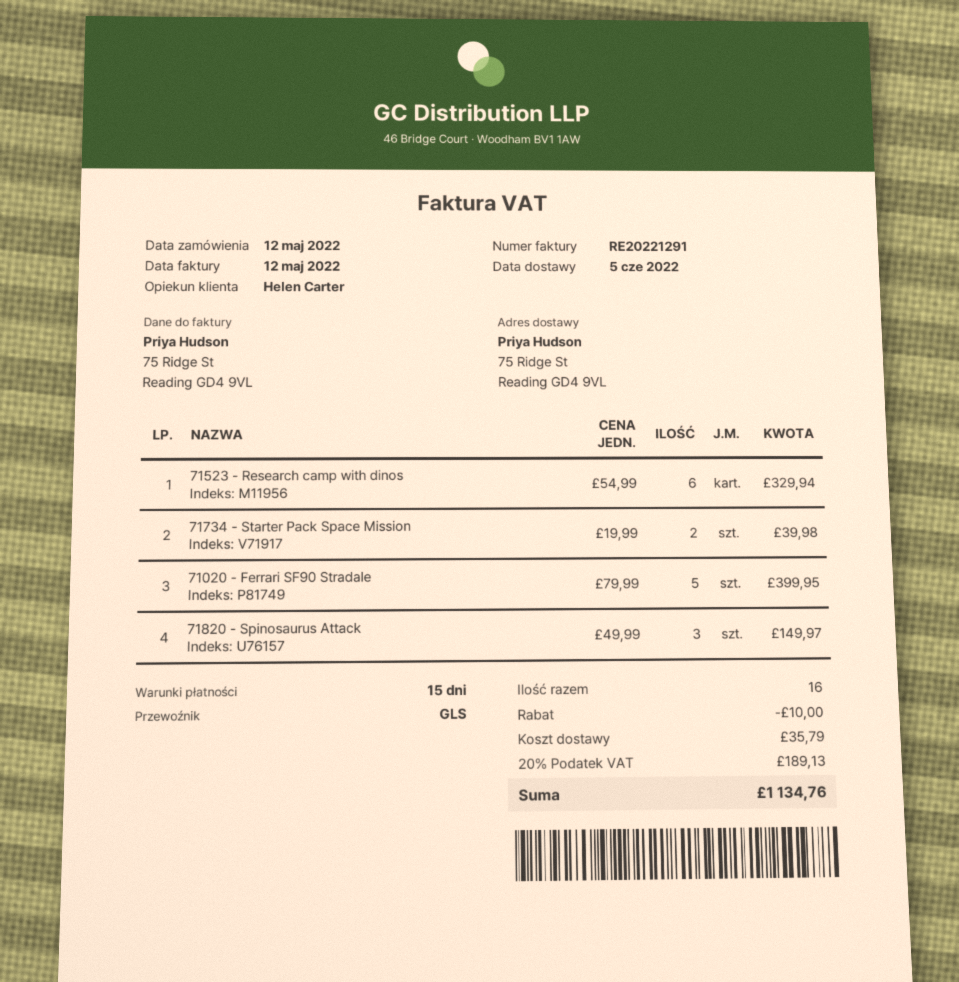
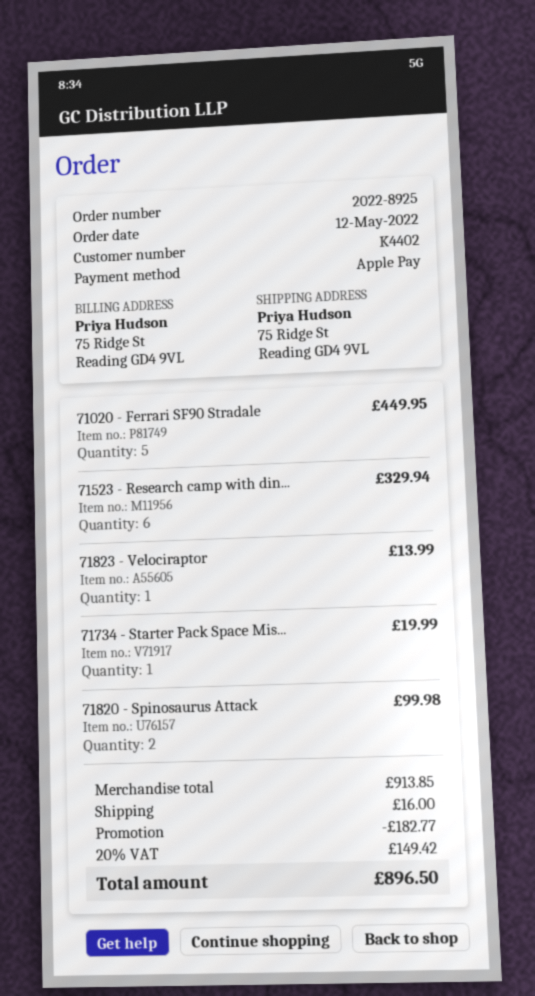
71734 - Starter Pack Space Mission: 2 for 39.98 -> 1 for 19.99
71020 - Ferrari SF90 Stradale: 5 for 399.95 -> 5 for 449.95
71820 - Spinosaurus Attack: 3 for 149.97 -> 2 for 99.98
71823 - Velociraptor: none -> 1 for 13.99
discount: 10.00 -> 182.77
shipping: 35.79 -> 16.00
tax: 20% = 189.13 -> 20% = 149.42
total: 1134.76 -> 896.50

